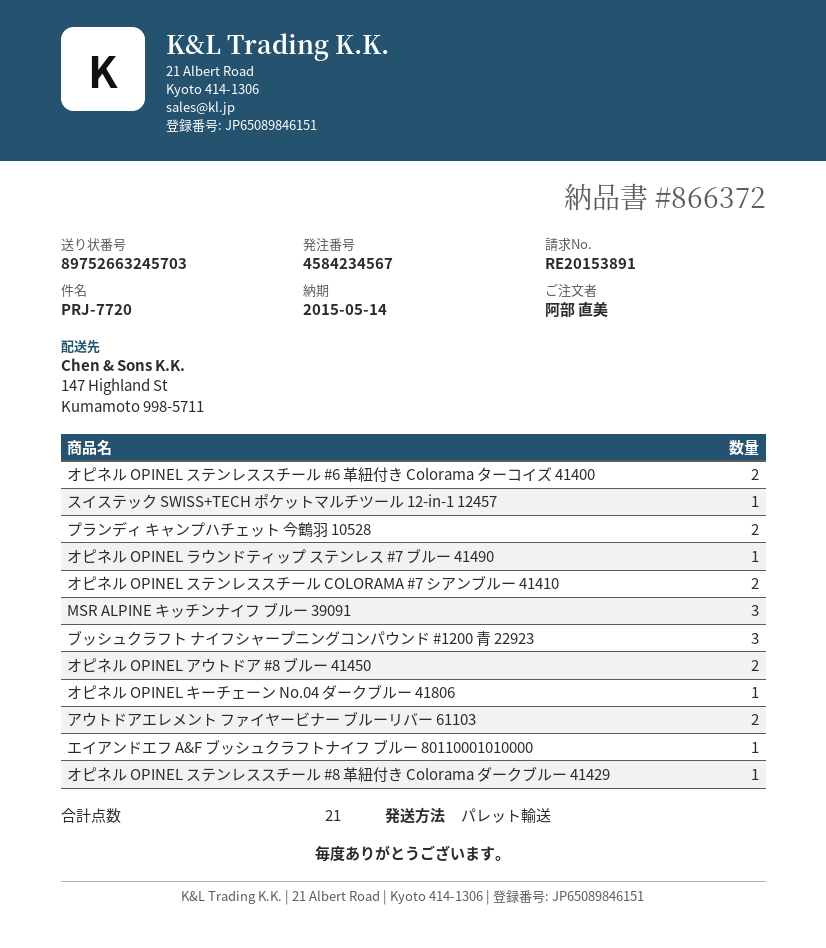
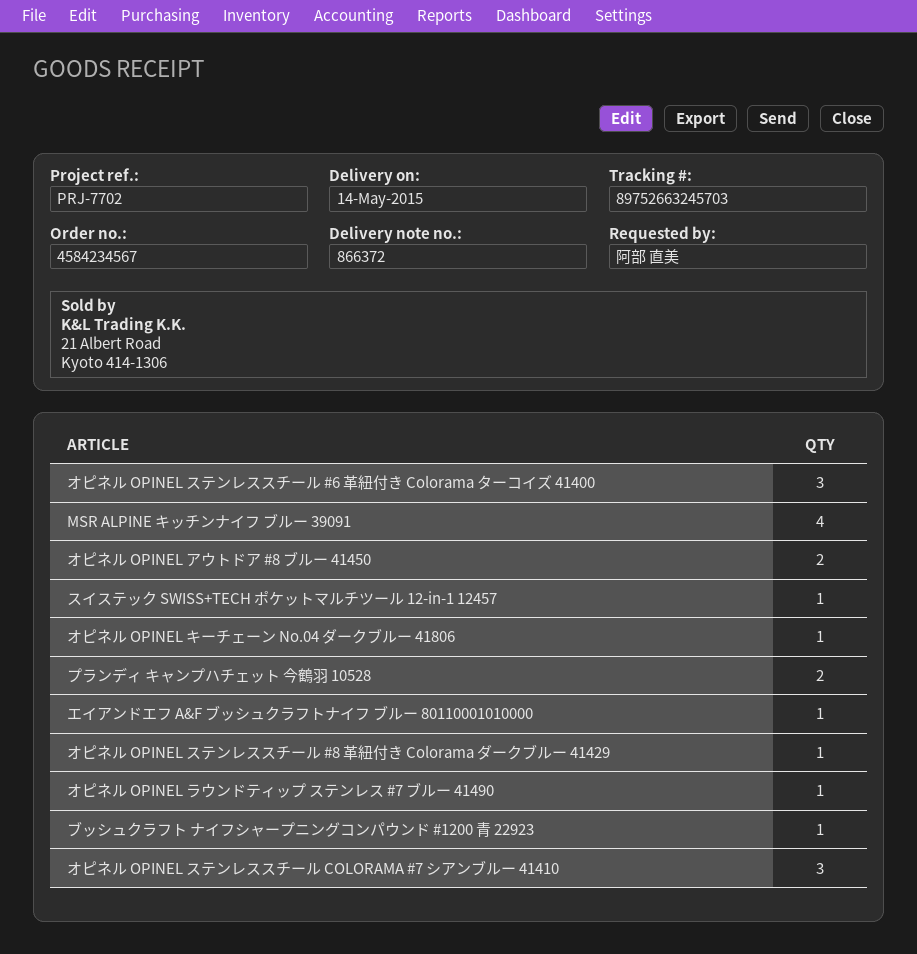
reference: PRJ-7720 -> PRJ-7702
オピネル OPINEL ステンレススチール #6 革紐付き Colorama ターコイズ 41400: 2 -> 3
オピネル OPINEL ステンレススチール COLORAMA #7 シアンブルー 41410: 2 -> 3
MSR ALPINE キッチンナイフ ブルー 39091: 3 -> 4
ブッシュクラフト ナイフシャープニングコンパウンド #1200 青 22923: 3 -> 1
アウトドアエレメント ファイヤービナー ブルーリバー 61103: 2 -> none

